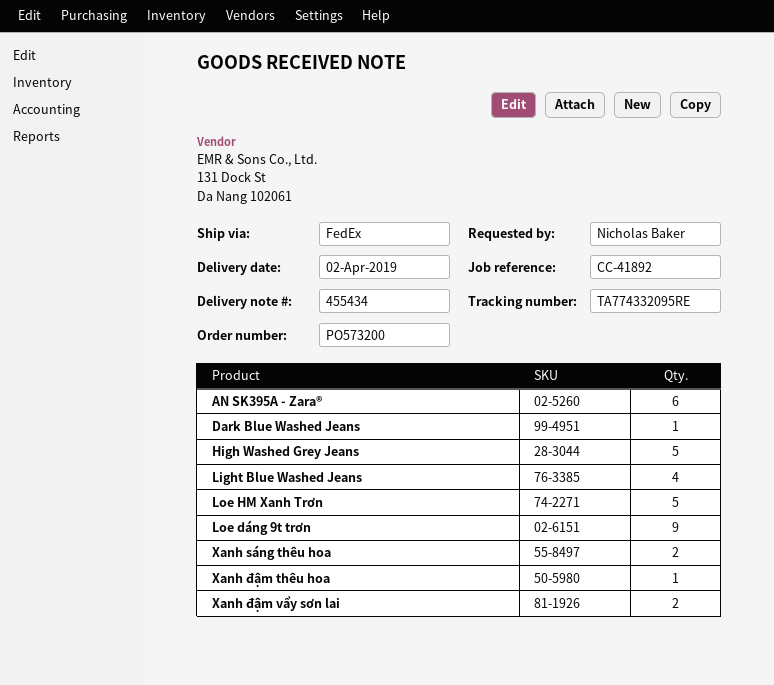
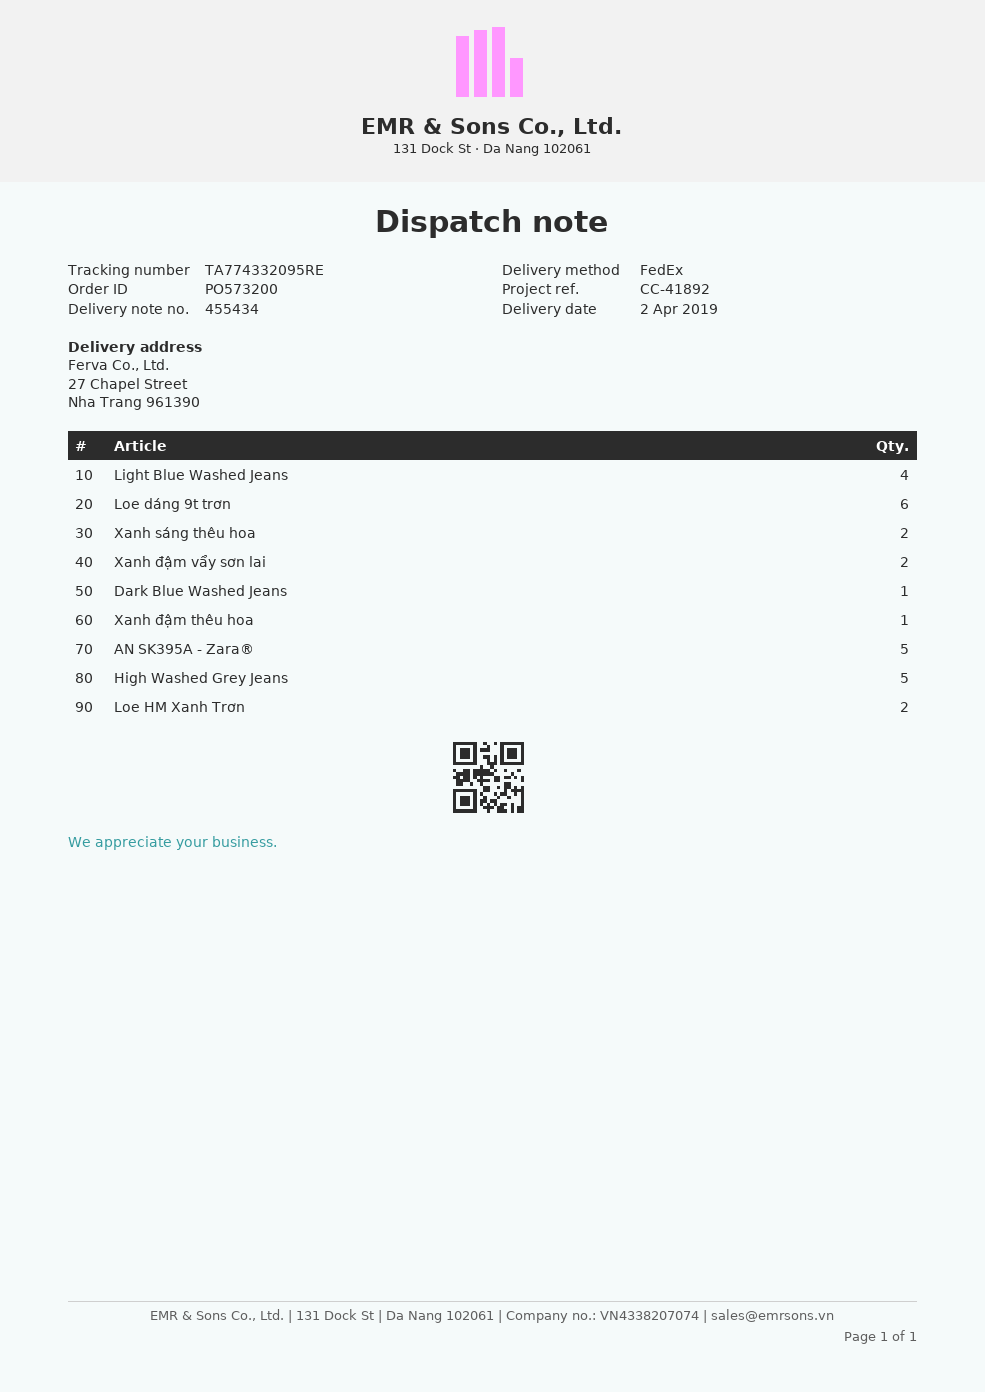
AN SK395A - Zara®: 6 -> 5
Loe HM Xanh Trơn: 5 -> 2
Loe dáng 9t trơn: 9 -> 6

